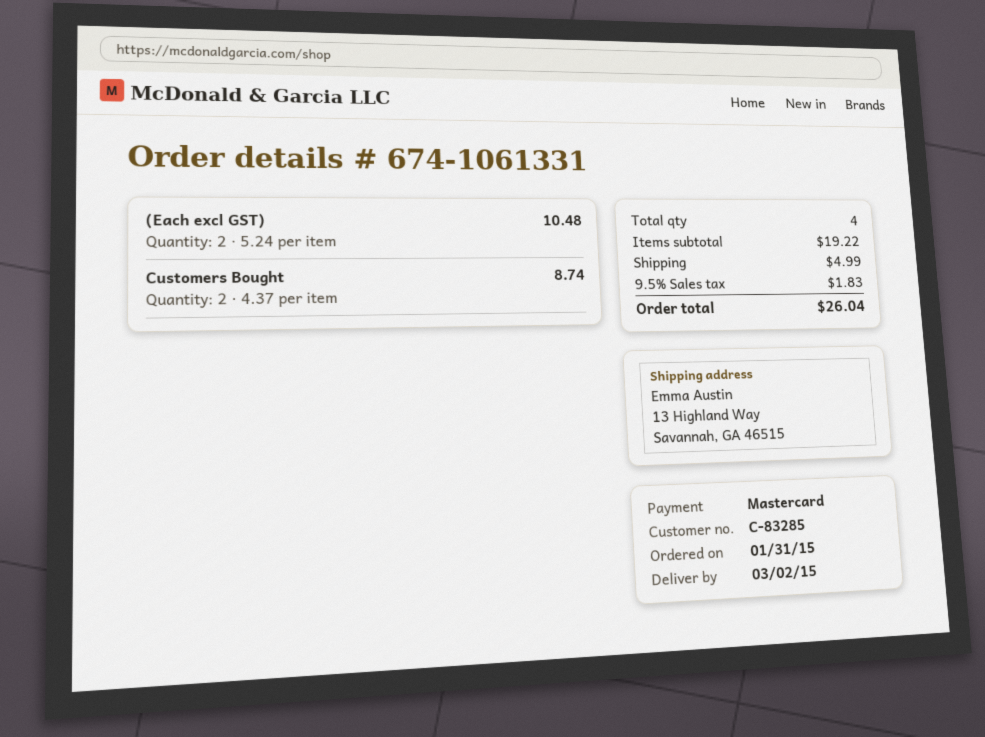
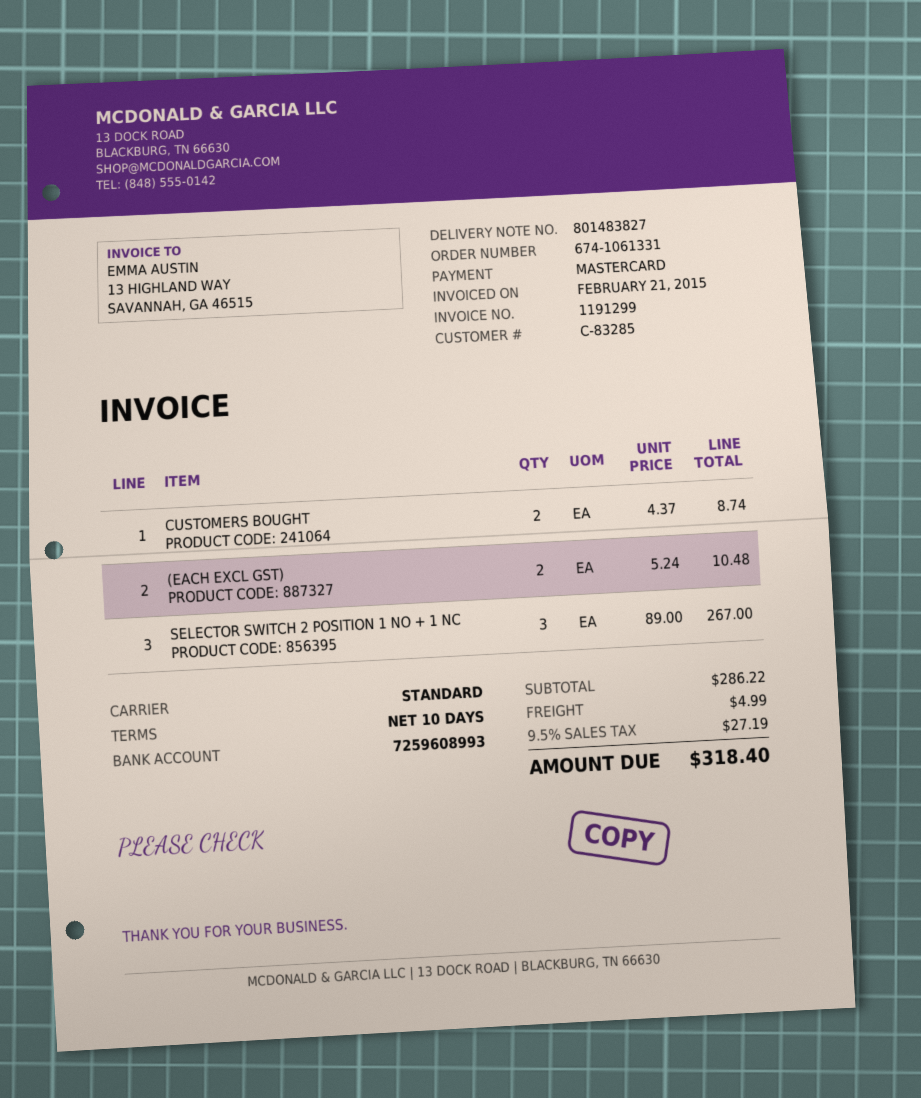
SELECTOR SWITCH 2 POSITION 1 NO + 1 NC: none -> 3 x 89.00 = 267.00
subtotal: 19.22 -> 286.22
tax: 9.5% = 1.83 -> 9.5% = 27.19
total: 26.04 -> 318.40

